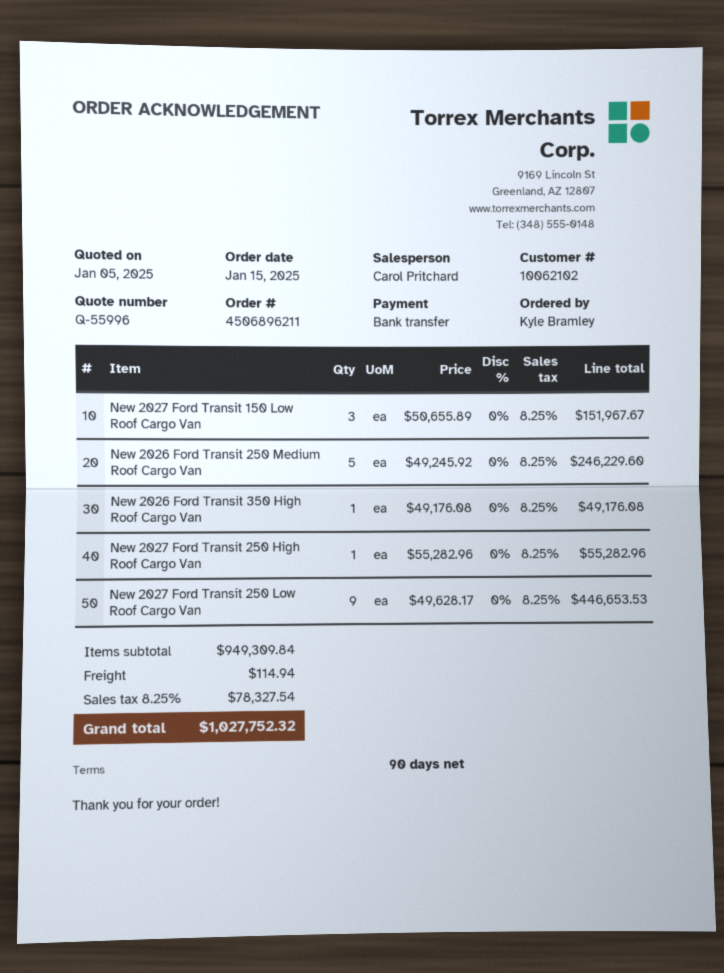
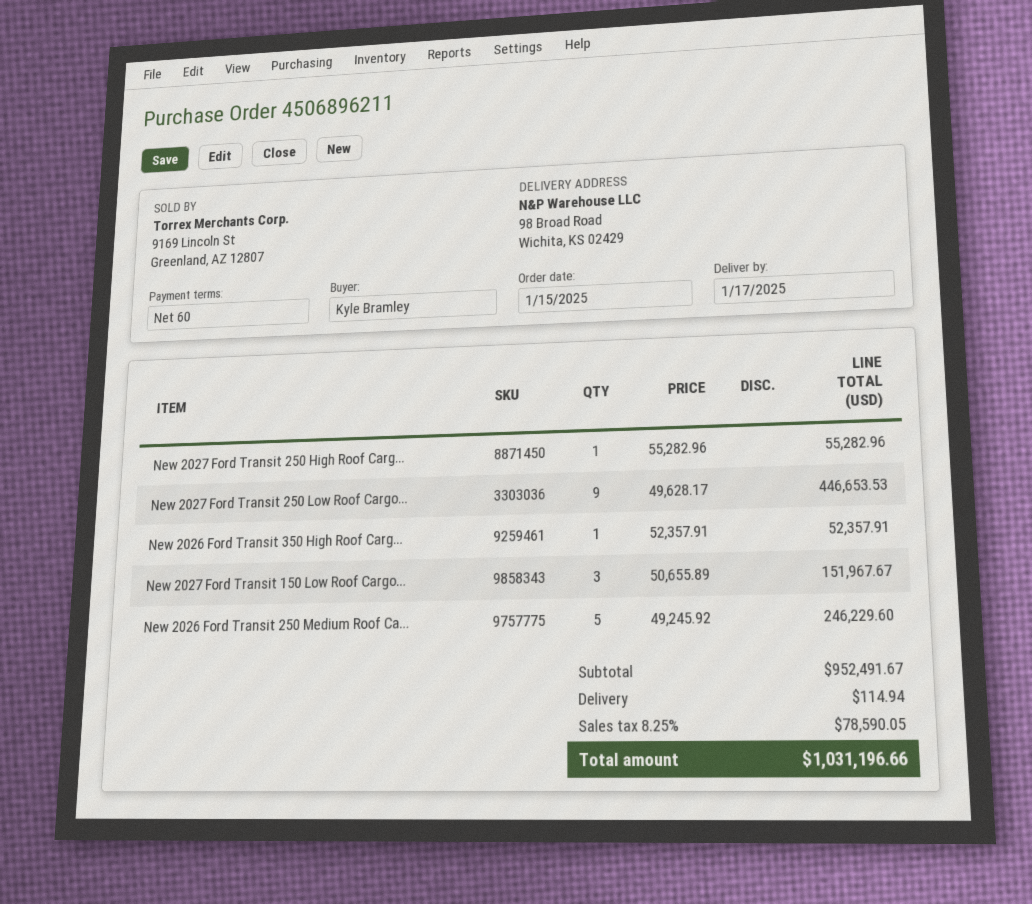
payment terms: 90 days -> 60 days
New 2026 Ford Transit 350 High Roof Cargo Van: 1 x 49176.08 = 49176.08 -> 1 x 52357.91 = 52357.91
subtotal: 949309.84 -> 952491.67
tax: 8.25% = 78327.54 -> 8.25% = 78590.05
total: 1027752.32 -> 1031196.66

